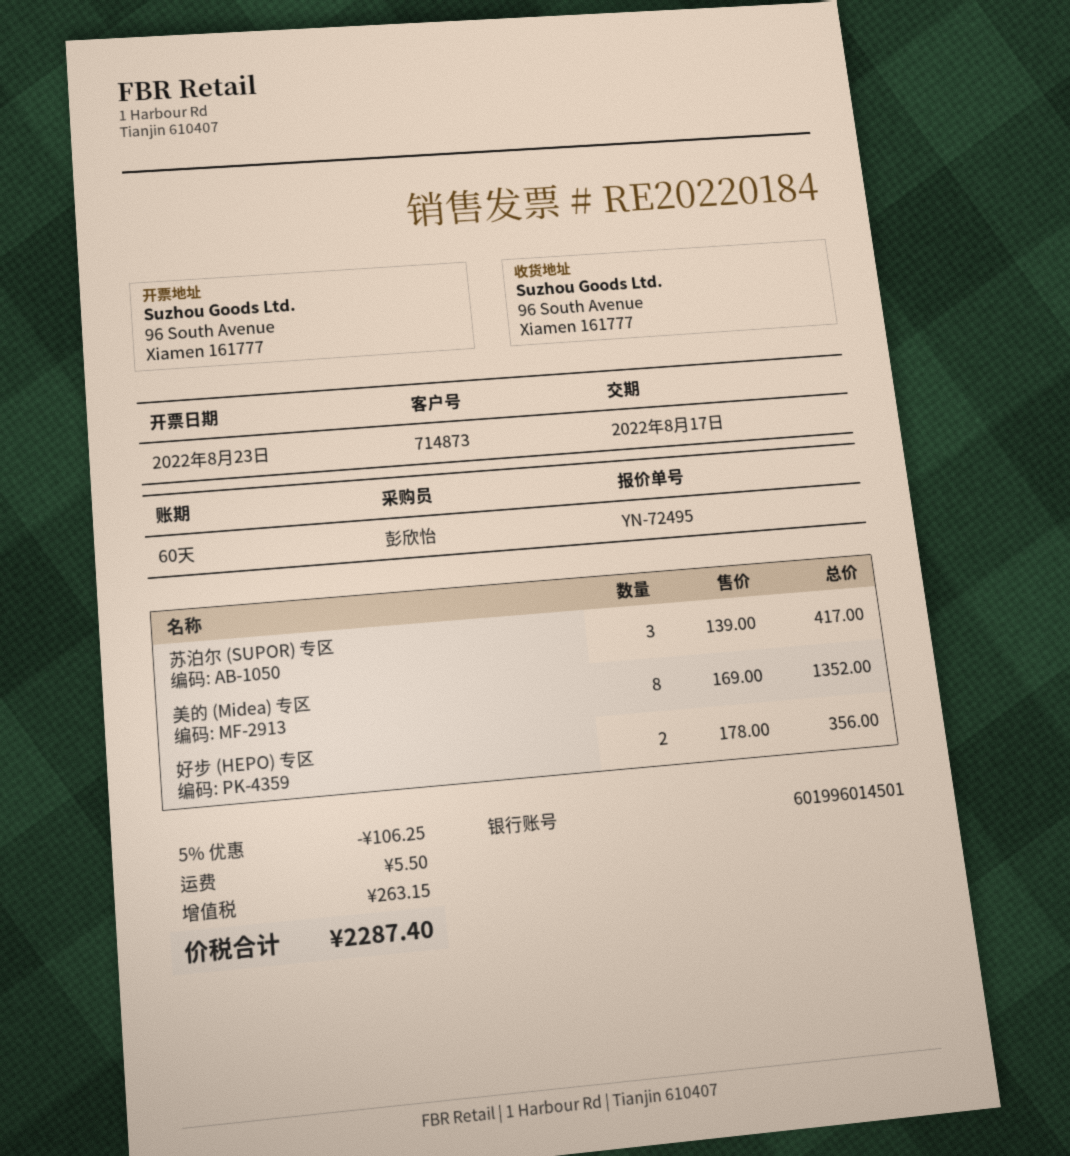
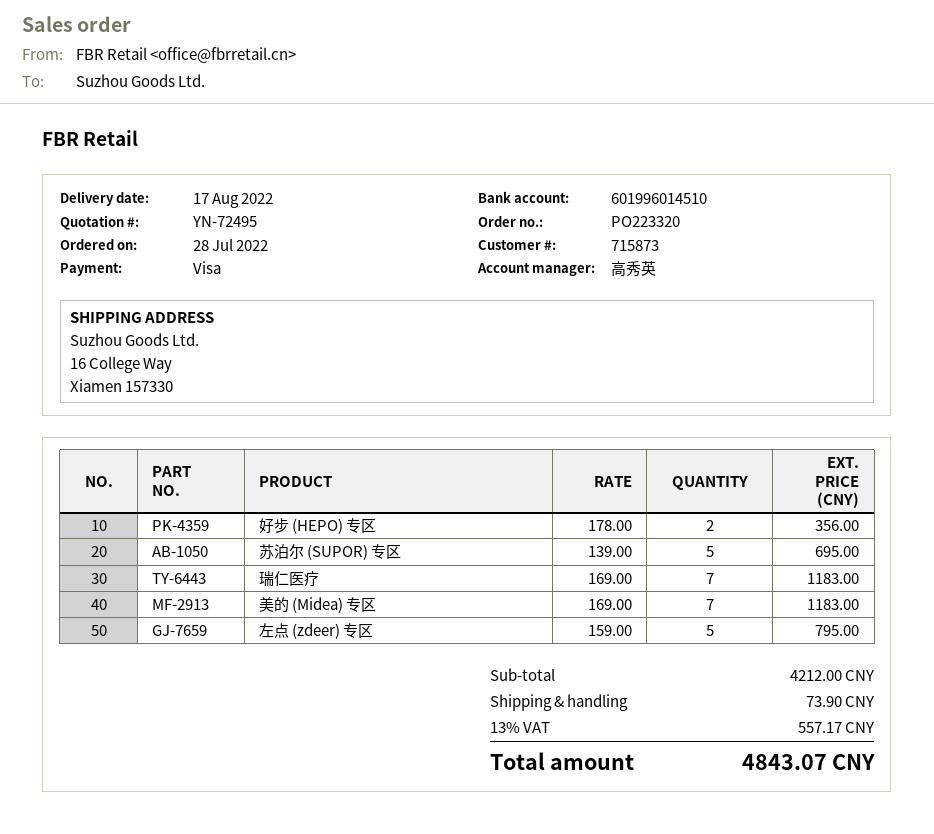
customer number: 714873 -> 715873
bank account: 601996014501 -> 601996014510
ship to: 96 South Avenue, Xiamen 161777 -> 16 College Way, Xiamen 157330
苏泊尔 (SUPOR) 专区: 3 x 139.00 = 417.00 -> 5 x 139.00 = 695.00
美的 (Midea) 专区: 8 x 169.00 = 1352.00 -> 7 x 169.00 = 1183.00
瑞仁医疗: none -> 7 x 169.00 = 1183.00
左点 (zdeer) 专区: none -> 5 x 159.00 = 795.00
discount: 5% = 106.25 -> none
shipping: 5.50 -> 73.90
tax: 263.15 -> 557.17
total: 2287.40 -> 4843.07

